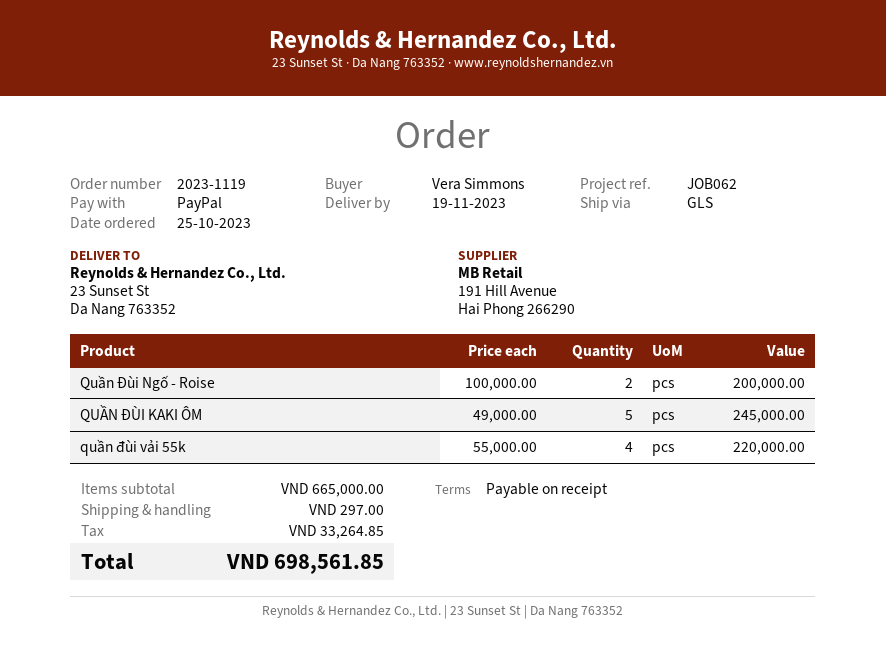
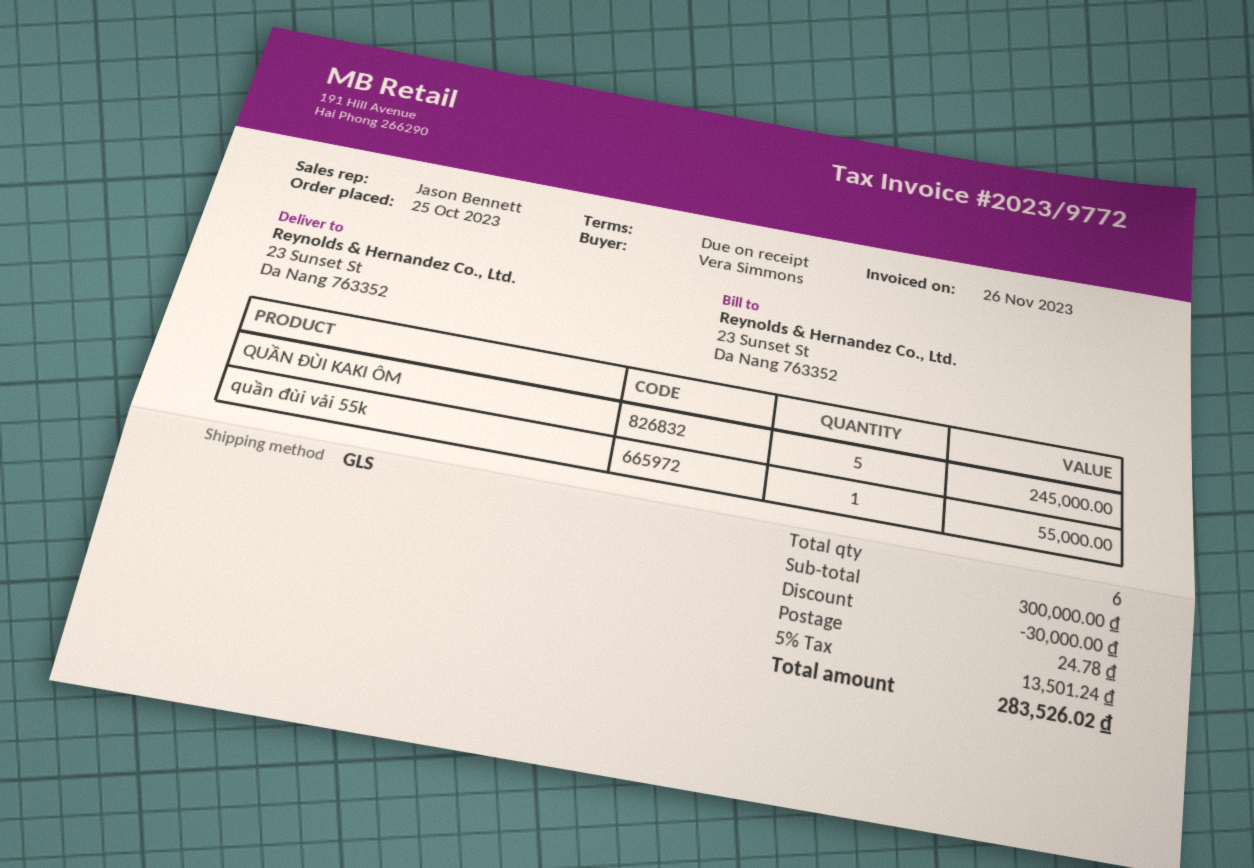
Quần Đùi Ngố - Roise: 2 for 200000.00 -> none
quần đùi vải 55k: 4 for 220000.00 -> 1 for 55000.00
subtotal: 665000.00 -> 300000.00
discount: none -> 30000.00
shipping: 297.00 -> 24.78
tax: 33264.85 -> 13501.24
total: 698561.85 -> 283526.02

